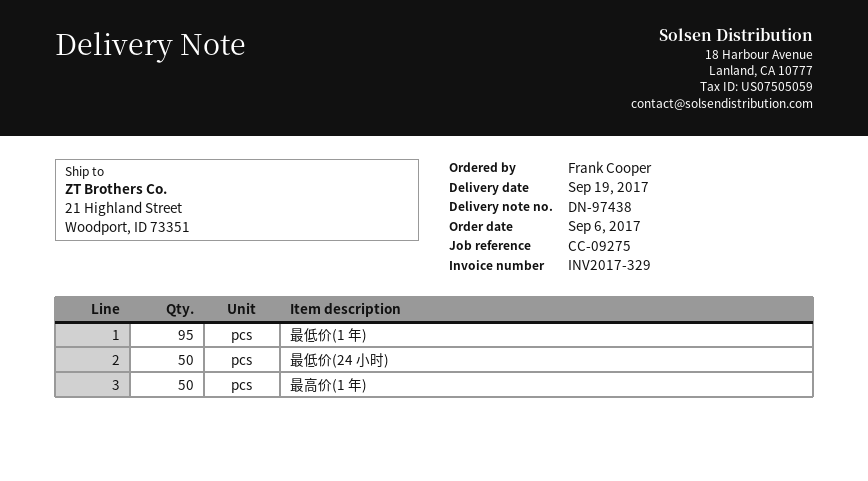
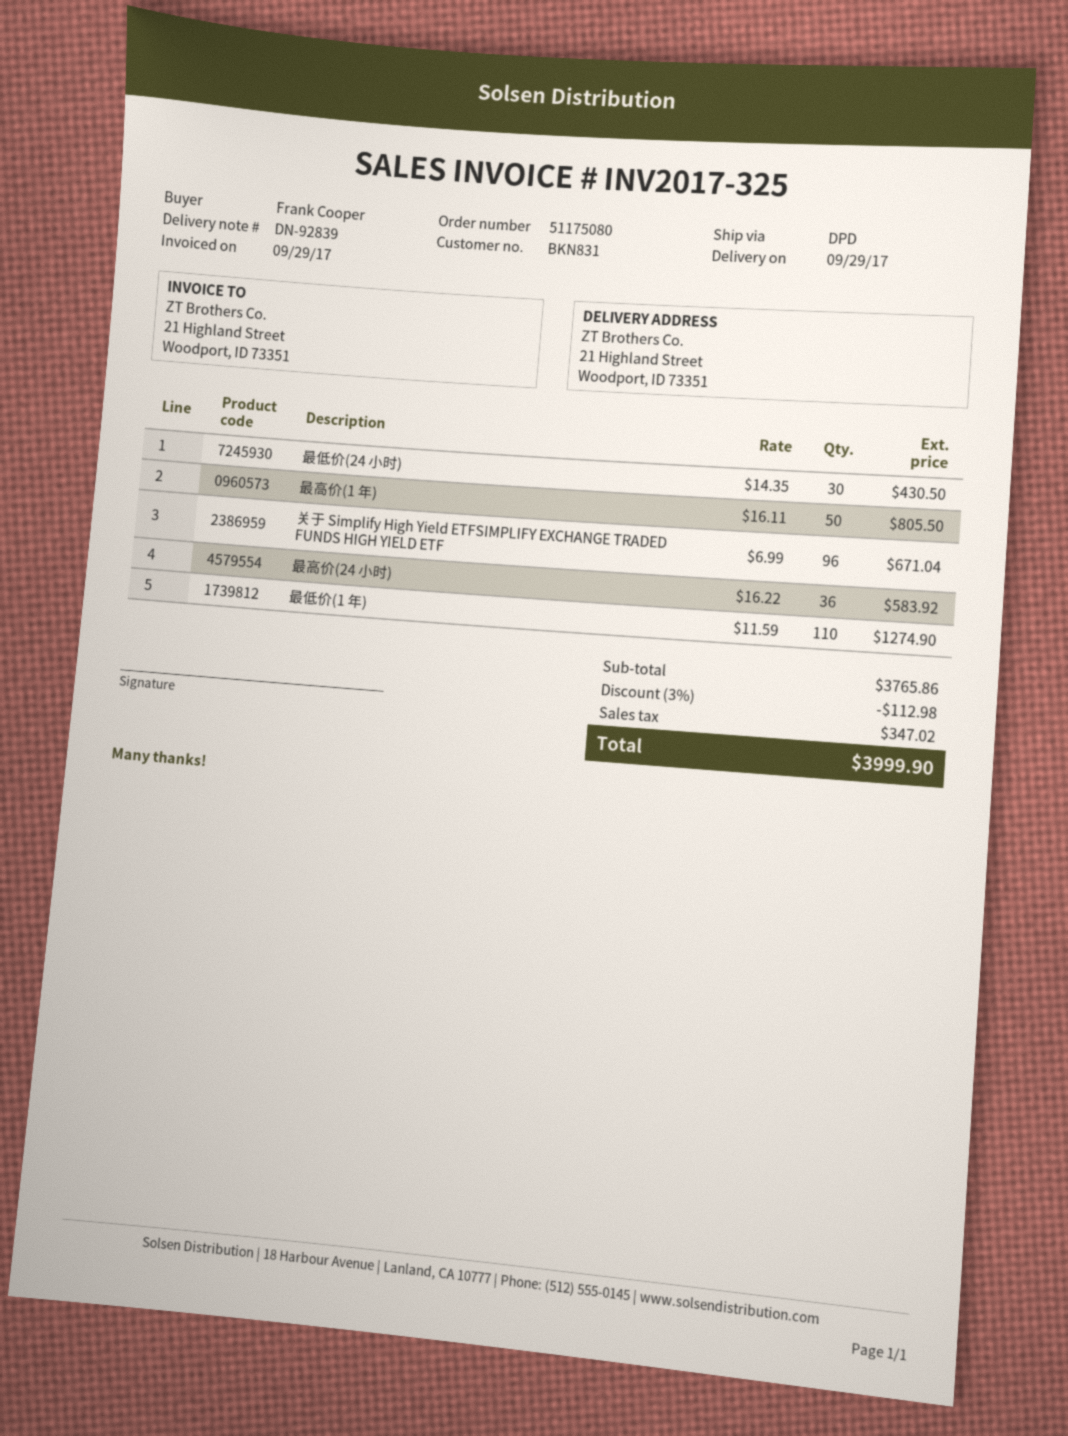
delivery note number: DN-97438 -> DN-92839
delivery date: 2017-09-19 -> 2017-09-29
invoice number: INV2017-329 -> INV2017-325
最低价(1 年): 95 -> 110
最低价(24 小时): 50 -> 30
关于 Simplify High Yield ETFSIMPLIFY EXCHANGE TRADED FUNDS HIGH YIELD ETF: none -> 96
最高价(24 小时): none -> 36

